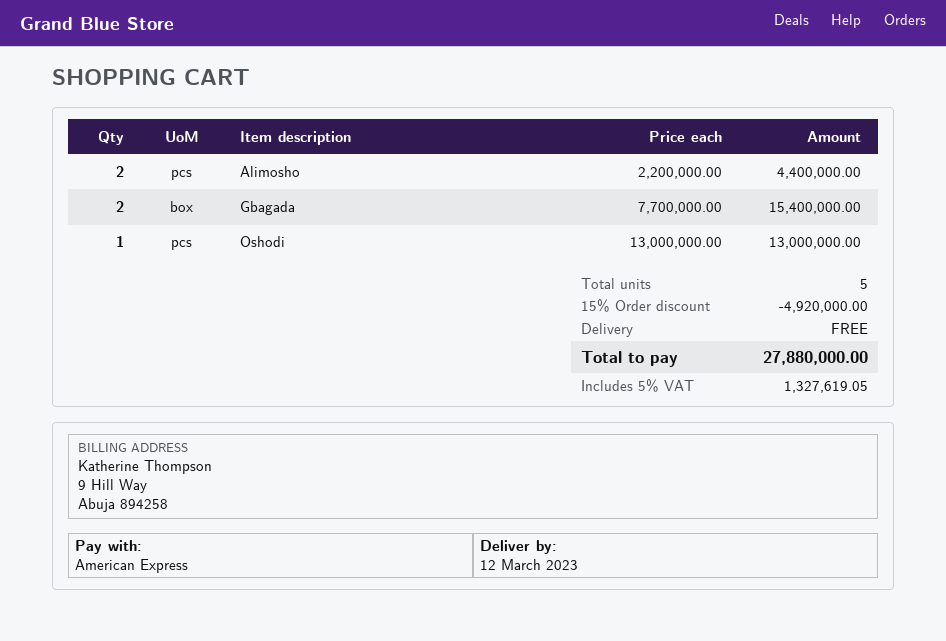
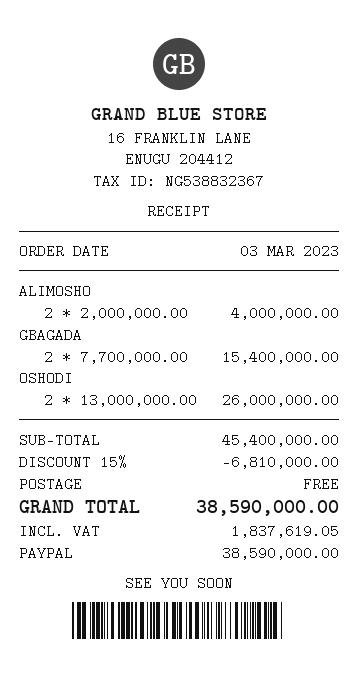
payment method: American Express -> PayPal
Alimosho: 2 x 2200000.00 = 4400000.00 -> 2 x 2000000.00 = 4000000.00
Oshodi: 1 x 13000000.00 = 13000000.00 -> 2 x 13000000.00 = 26000000.00
discount: 15% = 4920000.00 -> 15% = 6810000.00
tax: 1327619.05 -> 1837619.05
total: 27880000.00 -> 38590000.00

